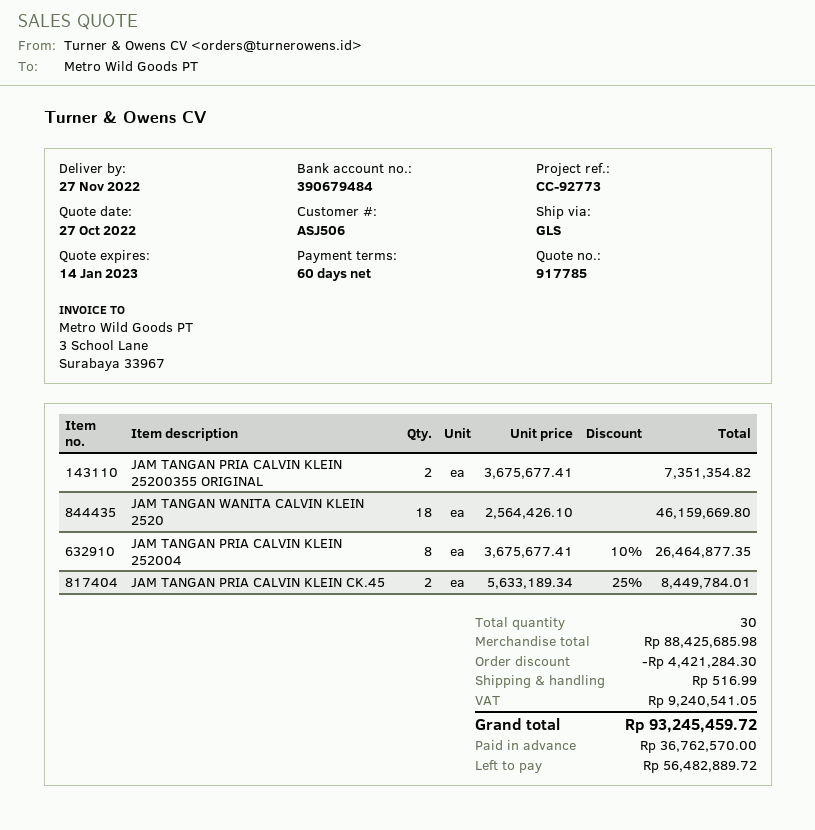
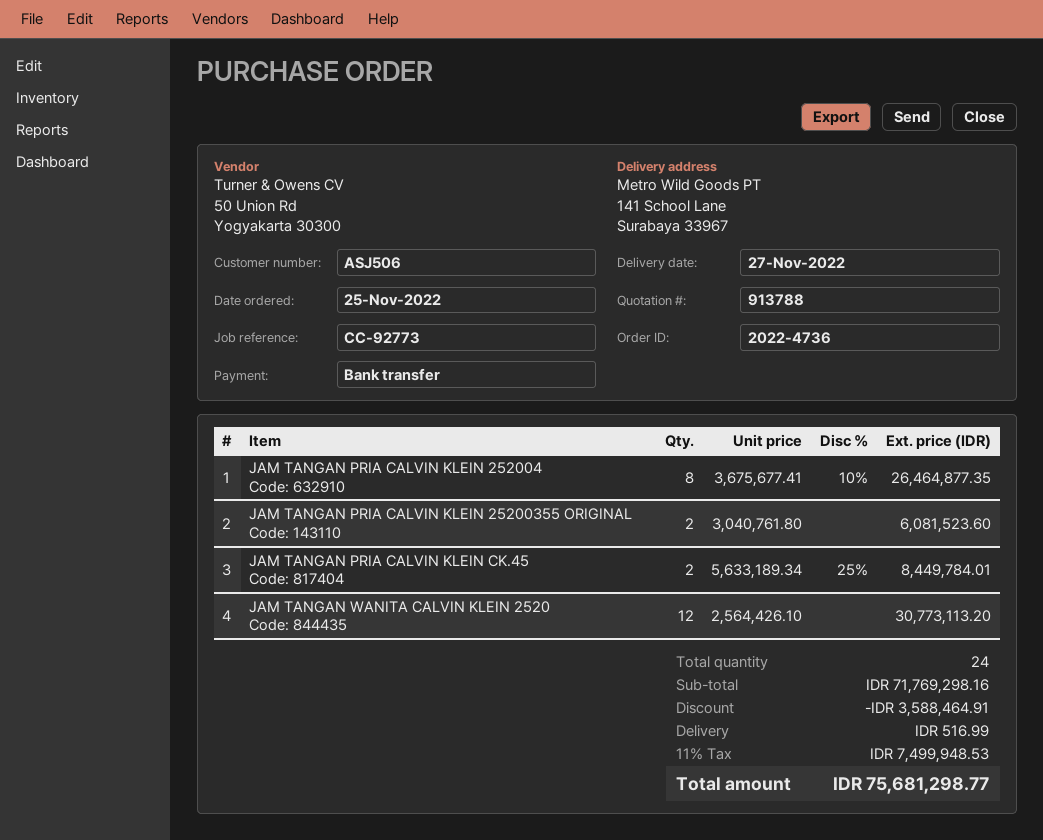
quote number: 917785 -> 913788
JAM TANGAN PRIA CALVIN KLEIN 25200355 ORIGINAL: 2 x 3675677.41 = 7351354.82 -> 2 x 3040761.80 = 6081523.60
JAM TANGAN WANITA CALVIN KLEIN 2520: 18 x 2564426.10 = 46159669.80 -> 12 x 2564426.10 = 30773113.20
total quantity: 30 -> 24
subtotal: 88425685.98 -> 71769298.16
discount: 4421284.30 -> 3588464.91
tax: 9240541.05 -> 7499948.53
total: 93245459.72 -> 75681298.77

